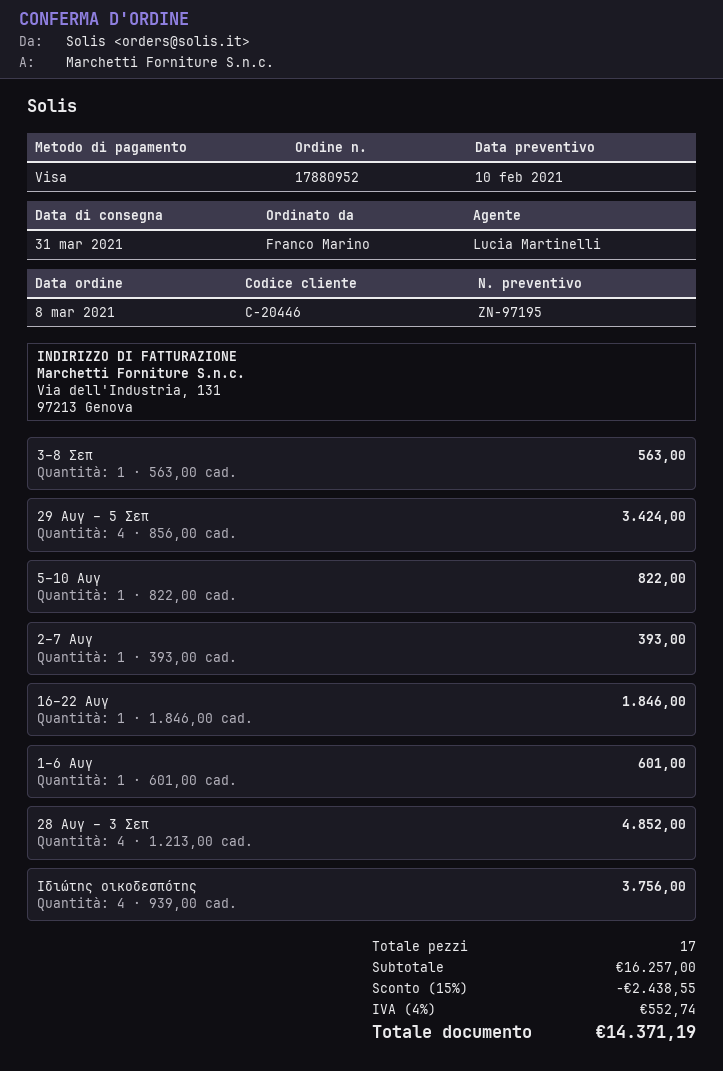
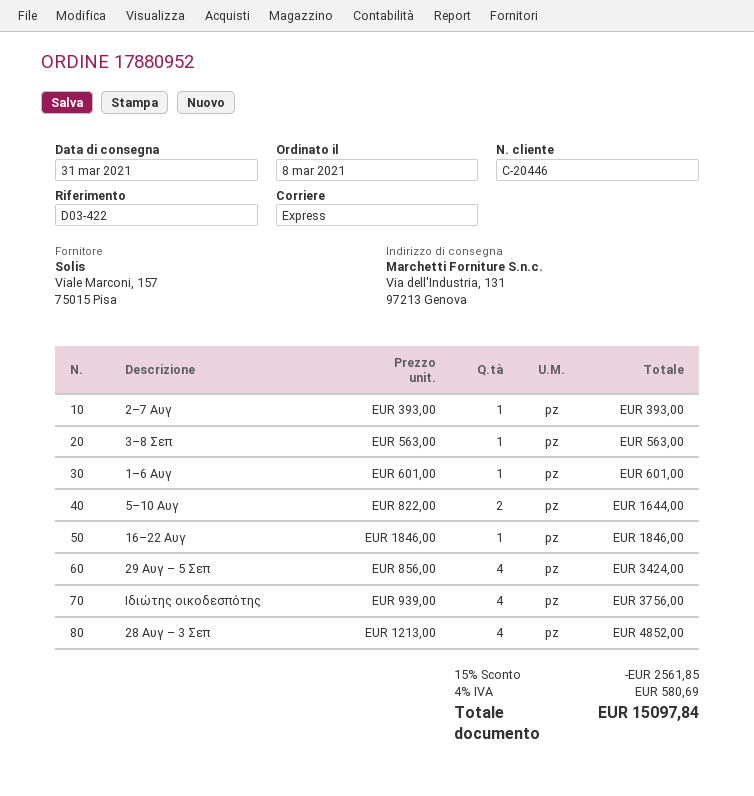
5–10 Αυγ: 1 x 822.00 = 822.00 -> 2 x 822.00 = 1644.00
discount: 15% = 2438.55 -> 15% = 2561.85
tax: 4% = 552.74 -> 4% = 580.69
total: 14371.19 -> 15097.84

